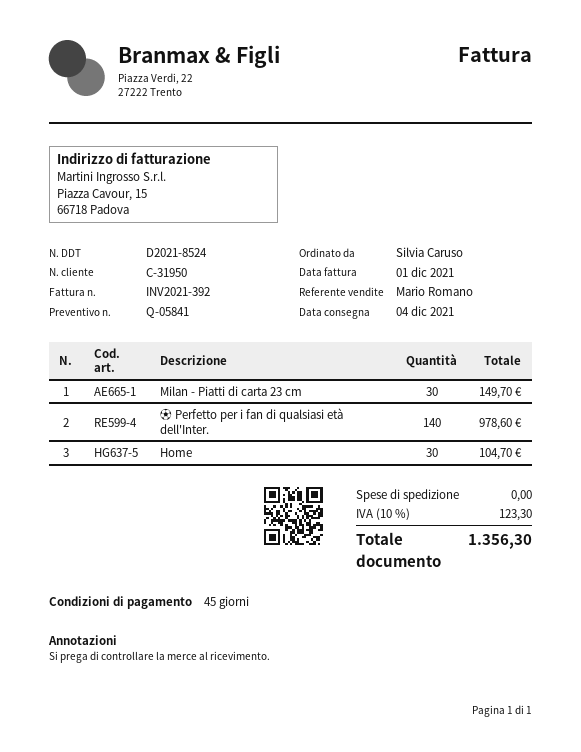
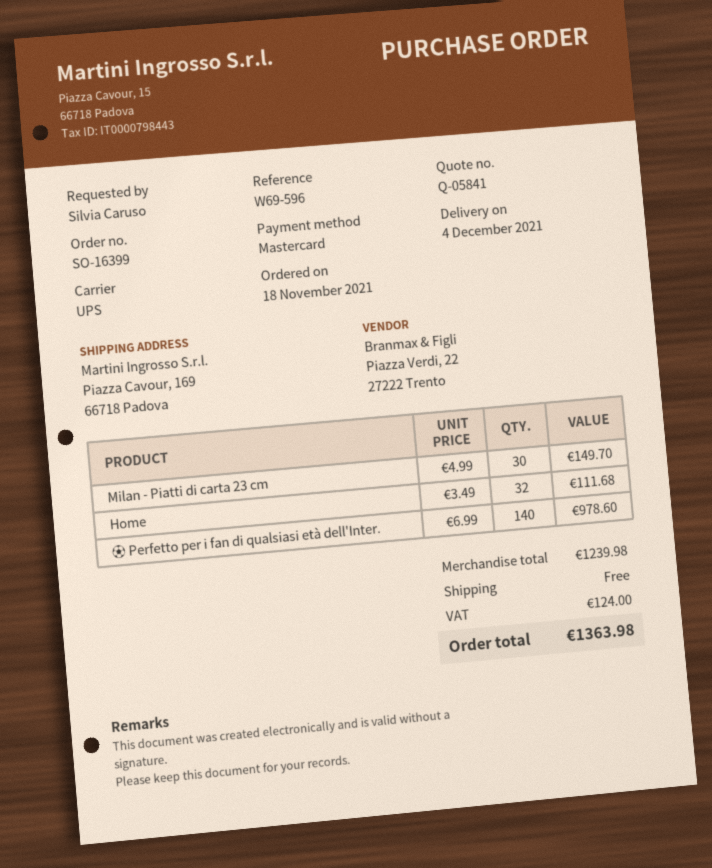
Home: 30 for 104.70 -> 32 for 111.68
tax: 123.30 -> 124.00
total: 1356.30 -> 1363.98

